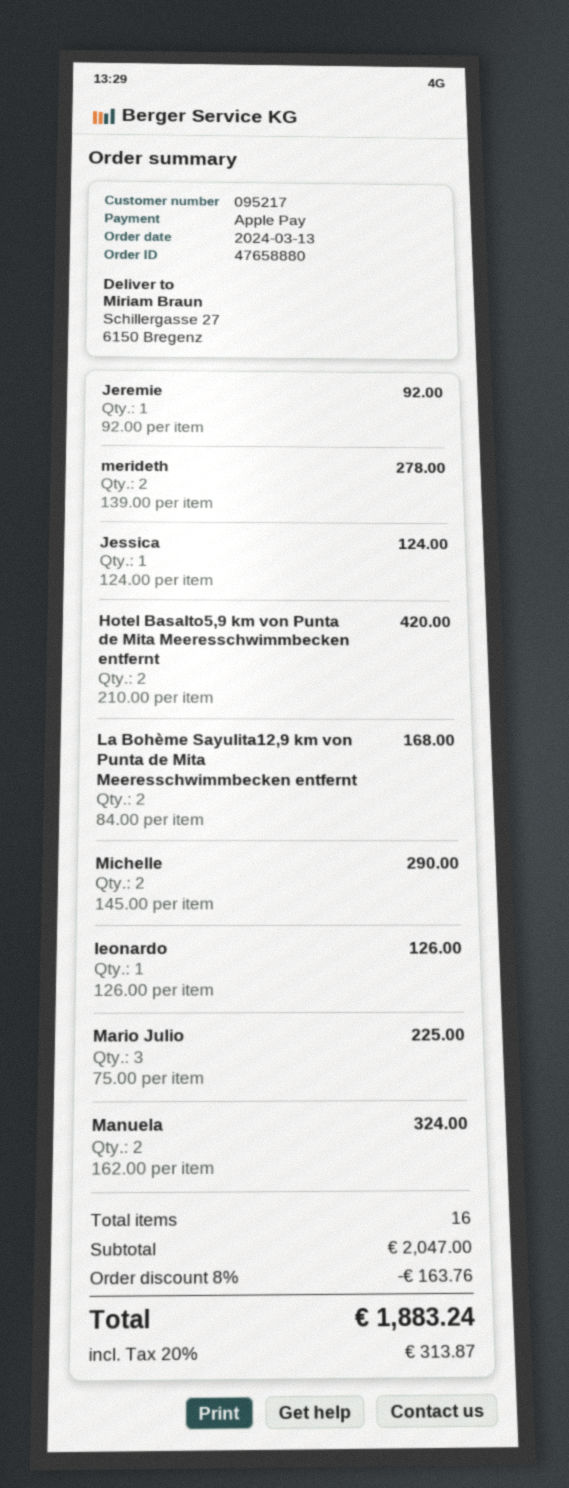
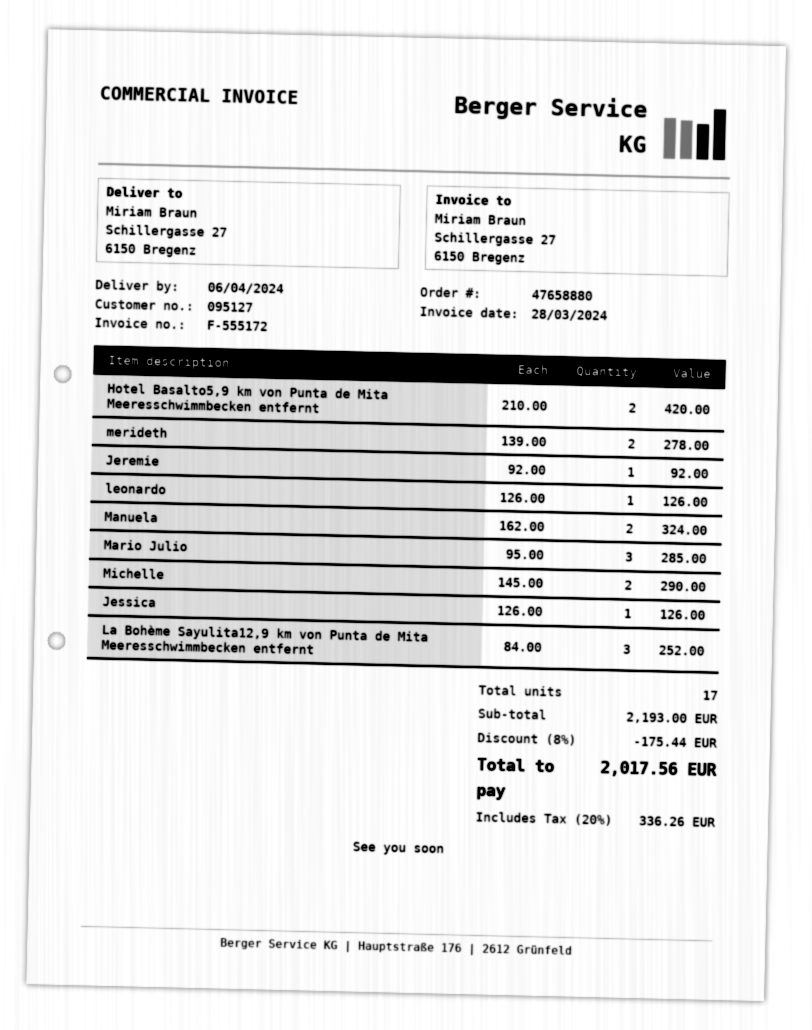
customer number: 095217 -> 095127
Jessica: 1 x 124.00 = 124.00 -> 1 x 126.00 = 126.00
La Bohème Sayulita12,9 km von Punta de Mita Meeresschwimmbecken entfernt: 2 x 84.00 = 168.00 -> 3 x 84.00 = 252.00
Mario Julio: 3 x 75.00 = 225.00 -> 3 x 95.00 = 285.00
total quantity: 16 -> 17
subtotal: 2047.00 -> 2193.00
discount: 8% = 163.76 -> 8% = 175.44
tax: 20% = 313.87 -> 20% = 336.26
total: 1883.24 -> 2017.56

